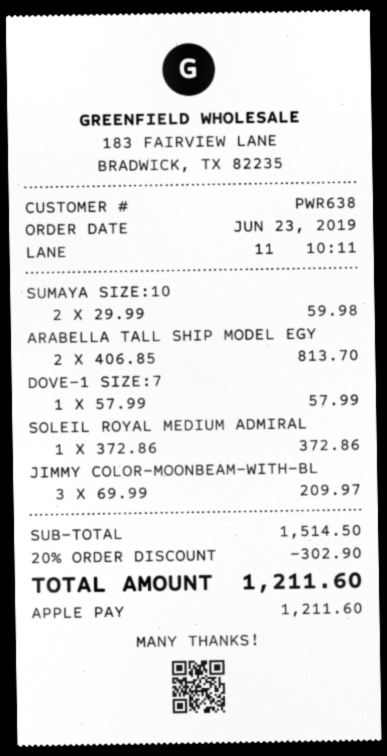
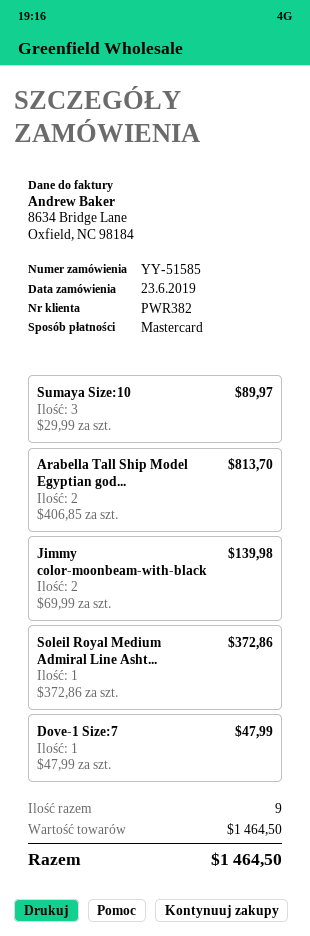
customer number: PWR638 -> PWR382
payment method: Apple Pay -> Mastercard
SUMAYA SIZE:10: 2 x 29.99 = 59.98 -> 3 x 29.99 = 89.97
DOVE-1 SIZE:7: 1 x 57.99 = 57.99 -> 1 x 47.99 = 47.99
JIMMY COLOR-MOONBEAM-WITH-BL: 3 x 69.99 = 209.97 -> 2 x 69.99 = 139.98
subtotal: 1514.50 -> 1464.50
discount: 20% = 302.90 -> none
total: 1211.60 -> 1464.50

